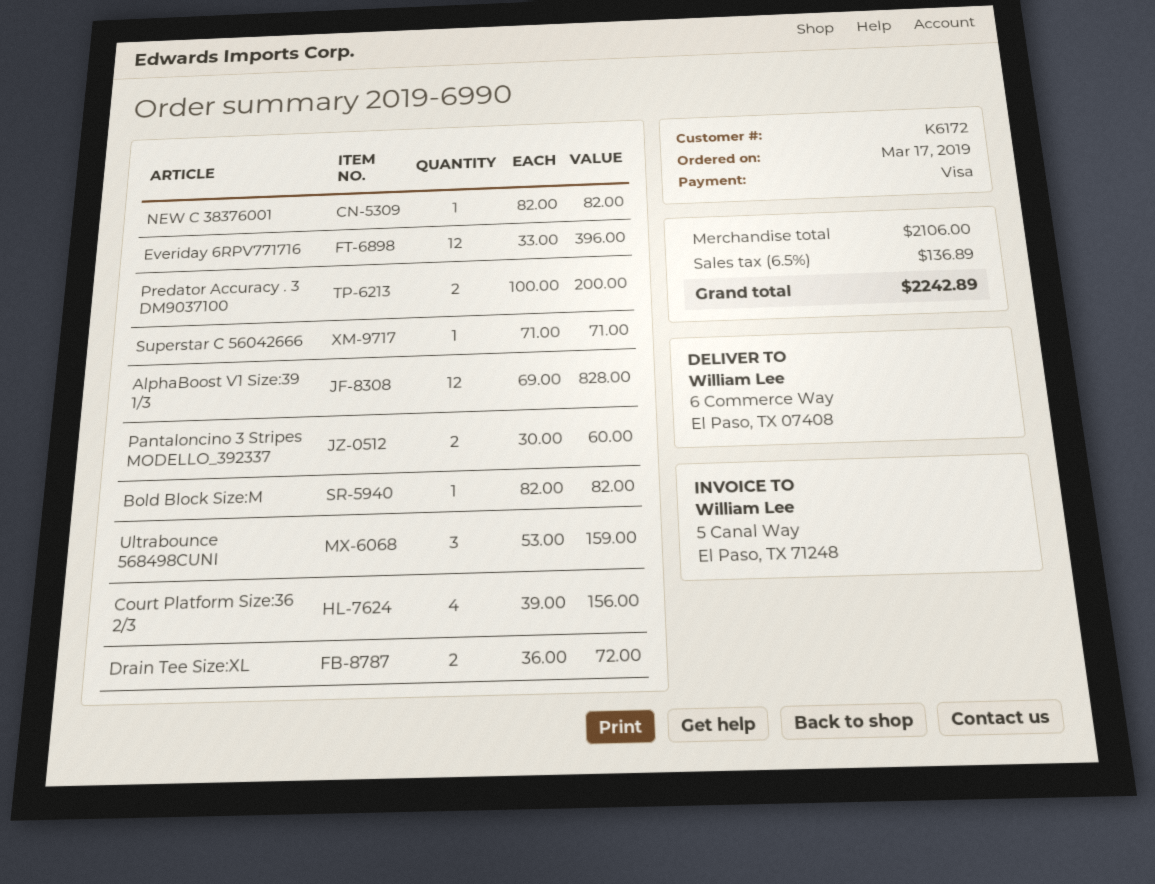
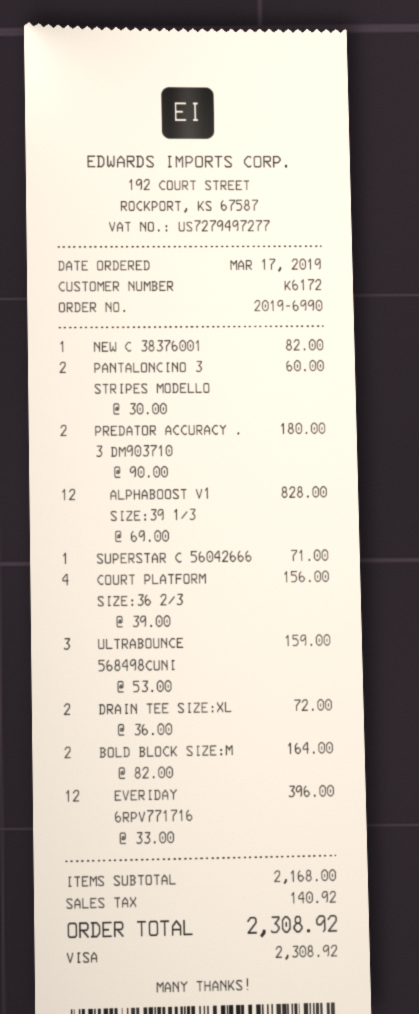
Predator Accuracy . 3 DM9037100: 2 x 100.00 = 200.00 -> 2 x 90.00 = 180.00
Bold Block Size:M: 1 x 82.00 = 82.00 -> 2 x 82.00 = 164.00
subtotal: 2106.00 -> 2168.00
tax: 136.89 -> 140.92
total: 2242.89 -> 2308.92

